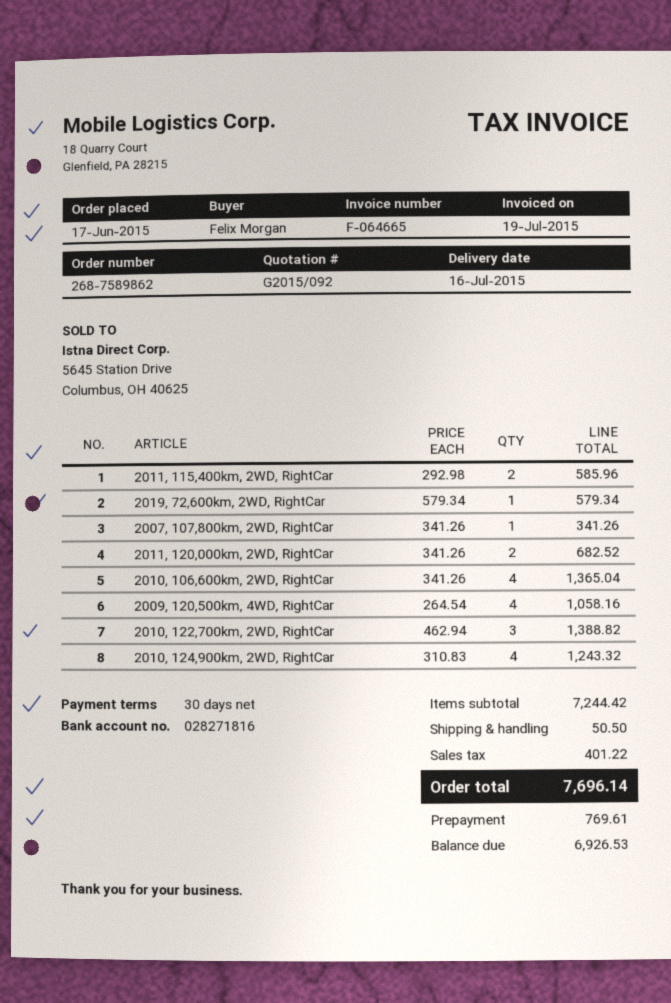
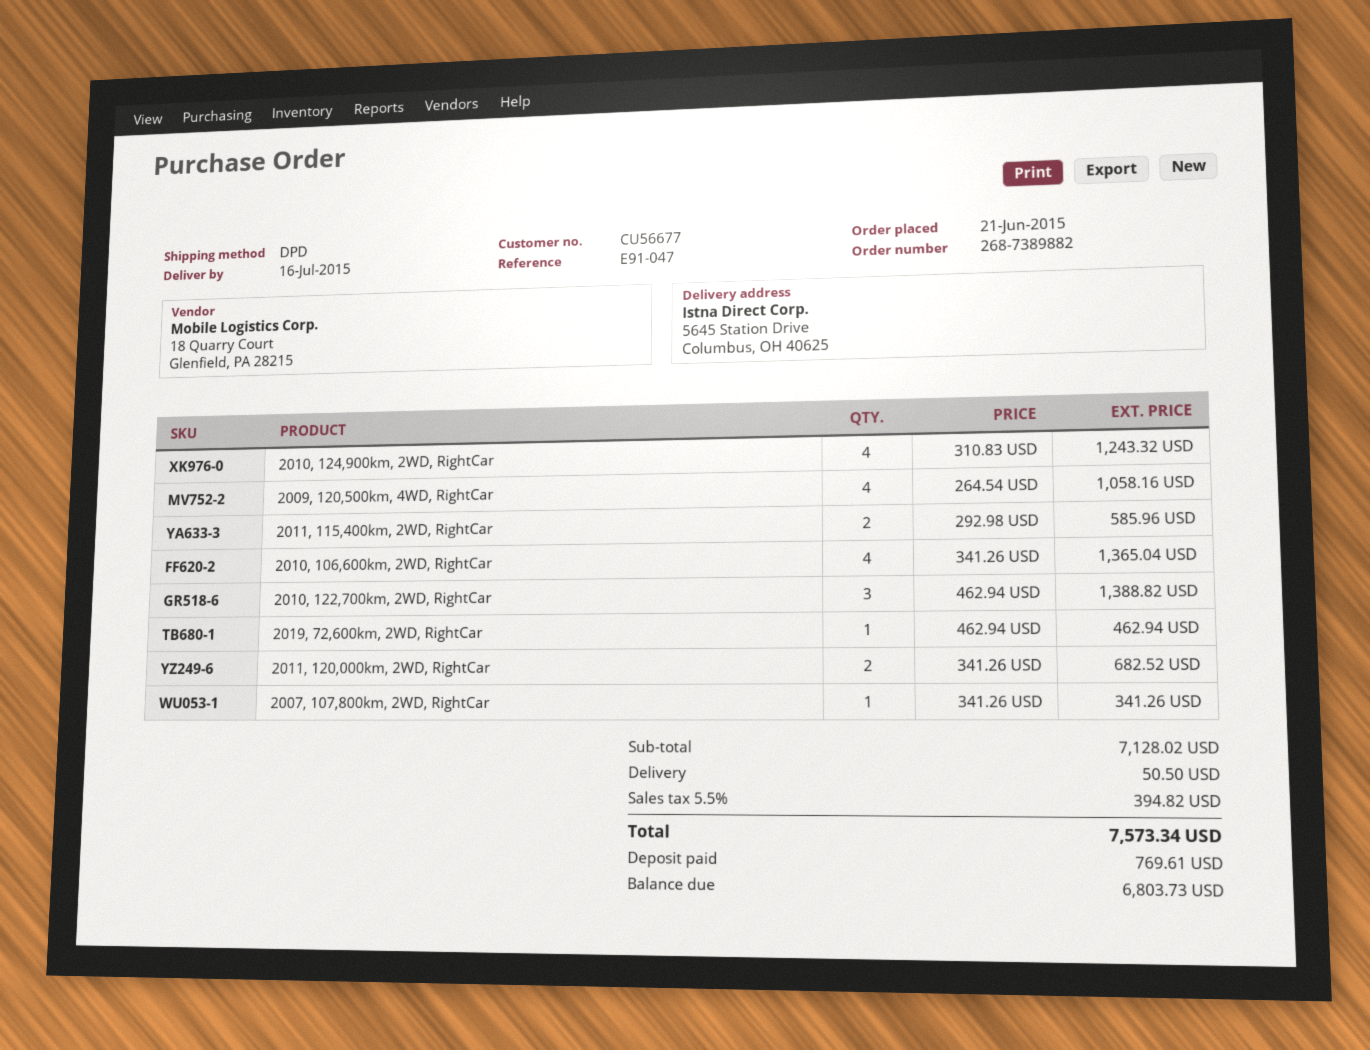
order number: 268-7589862 -> 268-7389882
order date: 2015-06-17 -> 2015-06-21
2019, 72,600km, 2WD, RightCar: 1 x 579.34 = 579.34 -> 1 x 462.94 = 462.94
subtotal: 7244.42 -> 7128.02
tax: 401.22 -> 394.82
total: 7696.14 -> 7573.34
balance: 6926.53 -> 6803.73

